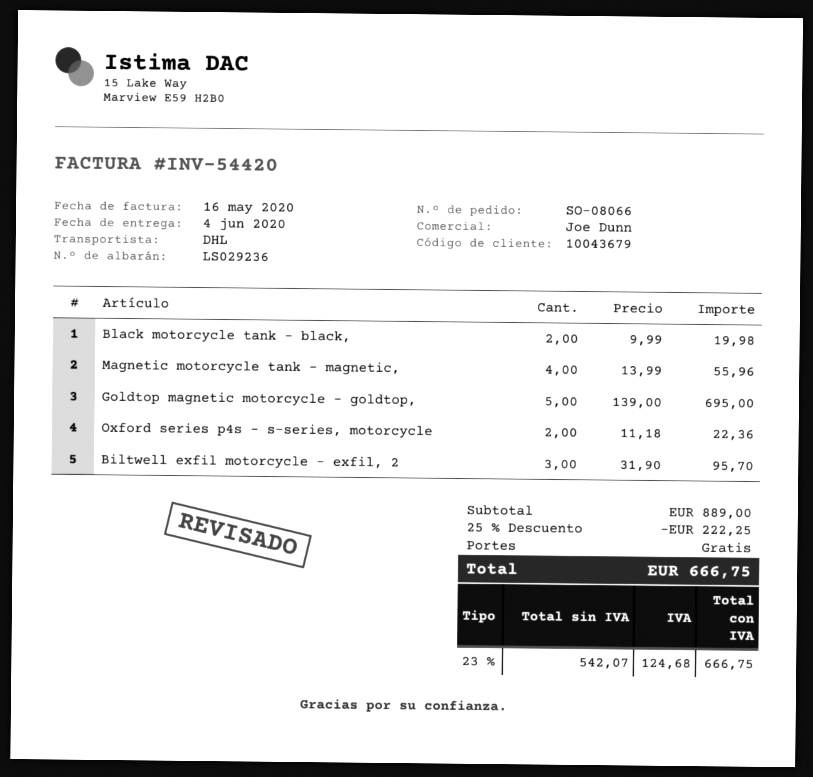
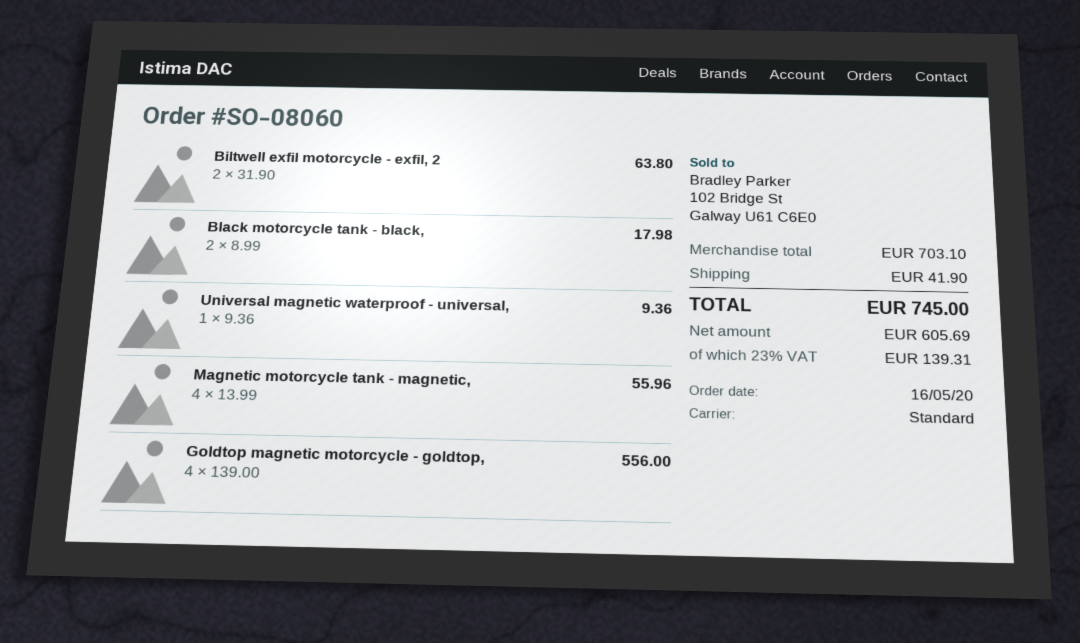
order number: SO-08066 -> SO-08060
shipping method: DHL -> standard
Black motorcycle tank - black,: 2 x 9.99 = 19.98 -> 2 x 8.99 = 17.98
Goldtop magnetic motorcycle - goldtop,: 5 x 139.00 = 695.00 -> 4 x 139.00 = 556.00
Oxford series p4s - s-series, motorcycle: 2 x 11.18 = 22.36 -> none
Biltwell exfil motorcycle - exfil, 2: 3 x 31.90 = 95.70 -> 2 x 31.90 = 63.80
Universal magnetic waterproof - universal,: none -> 1 x 9.36 = 9.36
subtotal: 889.00 -> 703.10
discount: 25% = 222.25 -> none
shipping: 0.00 -> 41.90
net: 542.07 -> 605.69
tax: 23% = 124.68 -> 23% = 139.31
total: 666.75 -> 745.00

